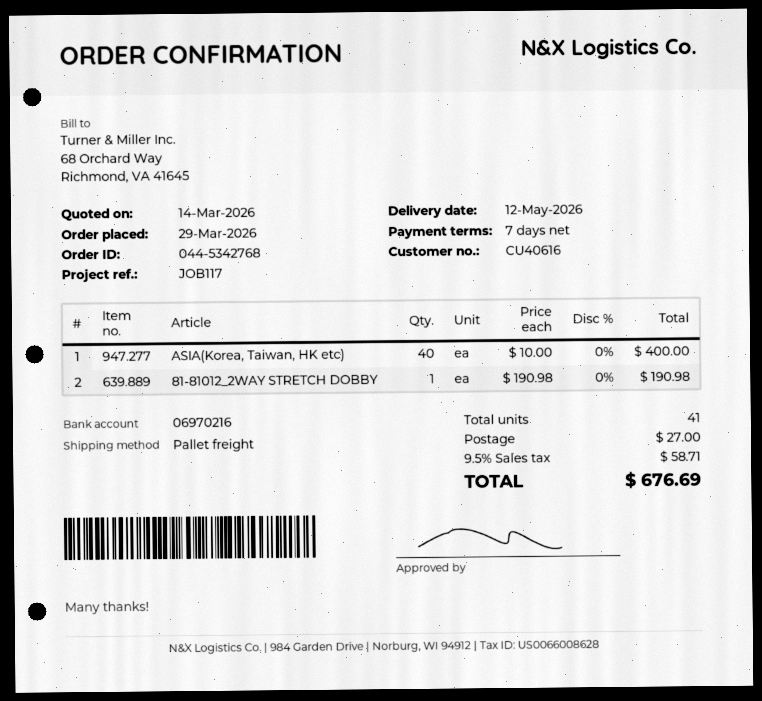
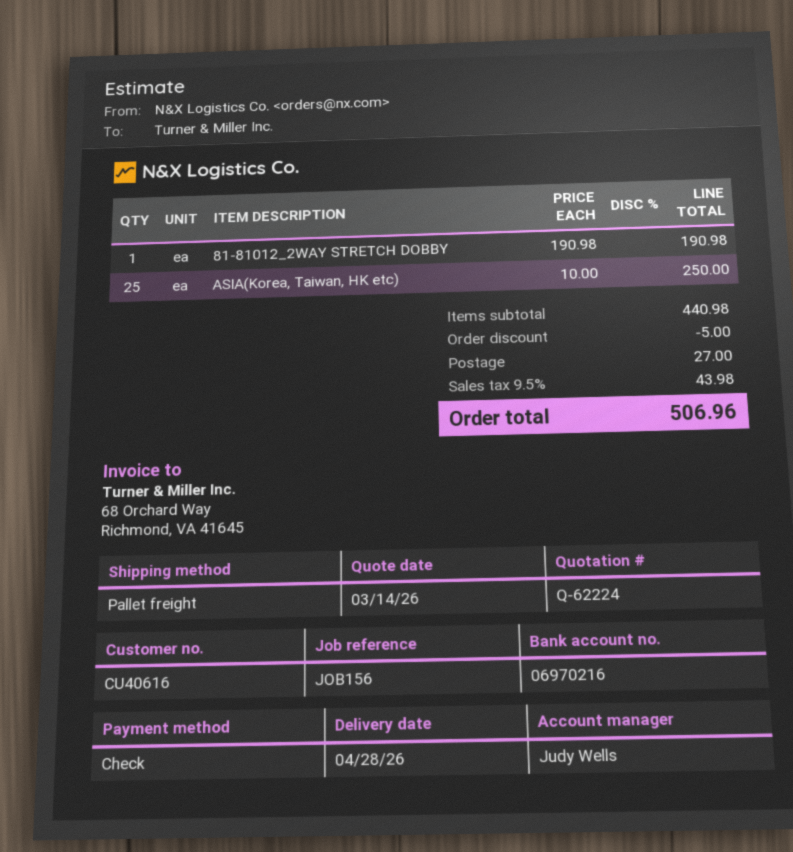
delivery date: 2026-05-12 -> 2026-04-28
reference: JOB117 -> JOB156
ASIA(Korea, Taiwan, HK etc): 40 x 10.00 = 400.00 -> 25 x 10.00 = 250.00
discount: none -> 5.00
tax: 9.5% = 58.71 -> 9.5% = 43.98
total: 676.69 -> 506.96

